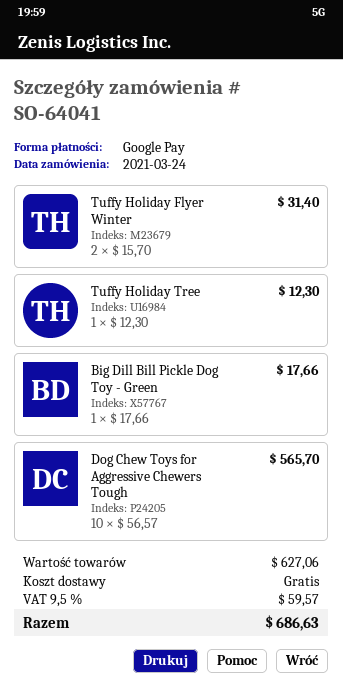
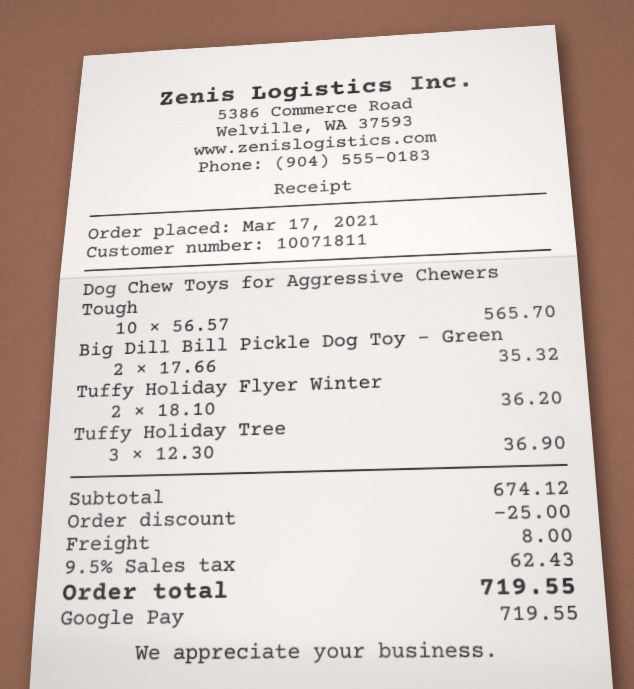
order date: 2021-03-24 -> 2021-03-17
Tuffy Holiday Flyer Winter: 2 x 15.70 = 31.40 -> 2 x 18.10 = 36.20
Tuffy Holiday Tree: 1 x 12.30 = 12.30 -> 3 x 12.30 = 36.90
Big Dill Bill Pickle Dog Toy - Green: 1 x 17.66 = 17.66 -> 2 x 17.66 = 35.32
subtotal: 627.06 -> 674.12
discount: none -> 25.00
shipping: 0.00 -> 8.00
tax: 9.5% = 59.57 -> 9.5% = 62.43
total: 686.63 -> 719.55

